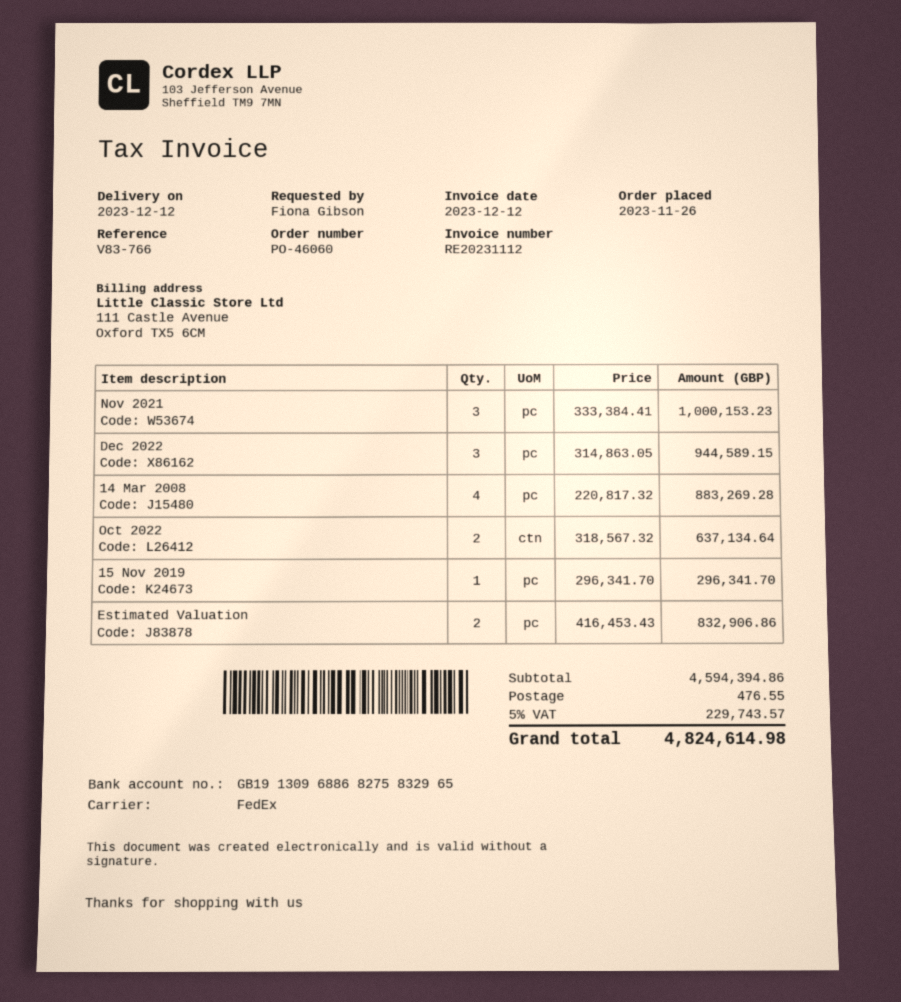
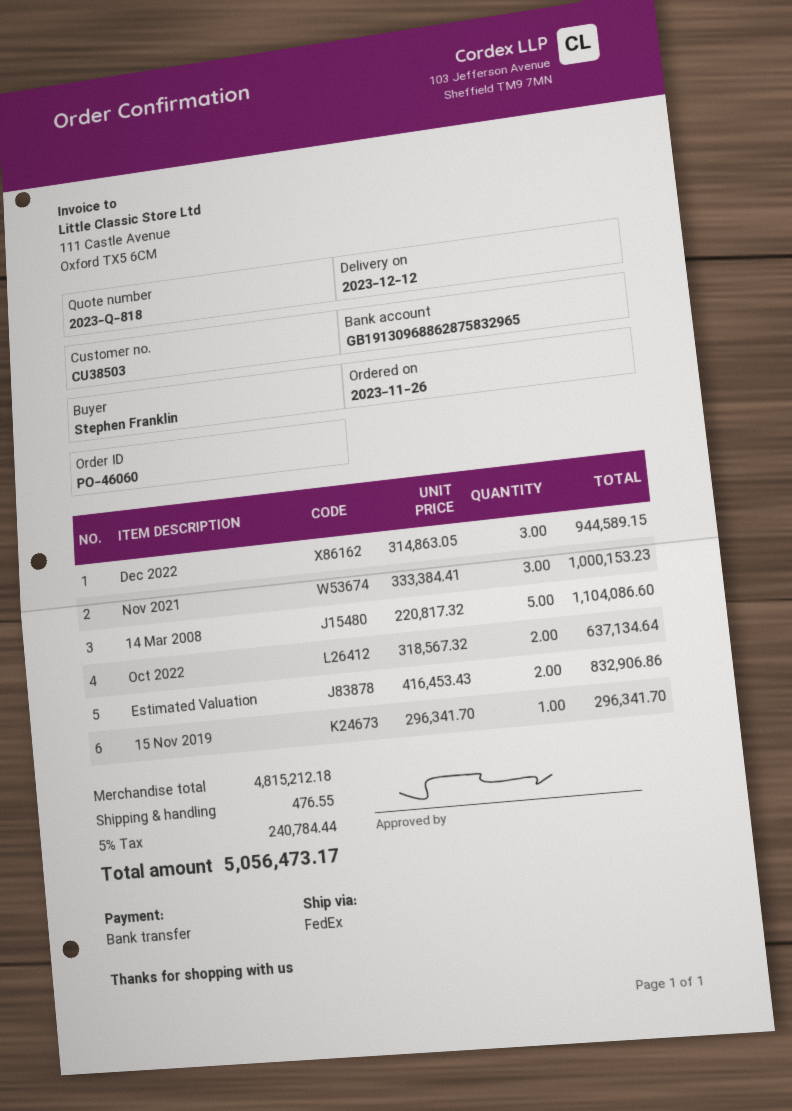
ordered by: Fiona Gibson -> Stephen Franklin
bank account: GB19130968868275832965 -> GB19130968862875832965
14 Mar 2008: 4 x 220817.32 = 883269.28 -> 5 x 220817.32 = 1104086.60
subtotal: 4594394.86 -> 4815212.18
tax: 5% = 229743.57 -> 5% = 240784.44
total: 4824614.98 -> 5056473.17

